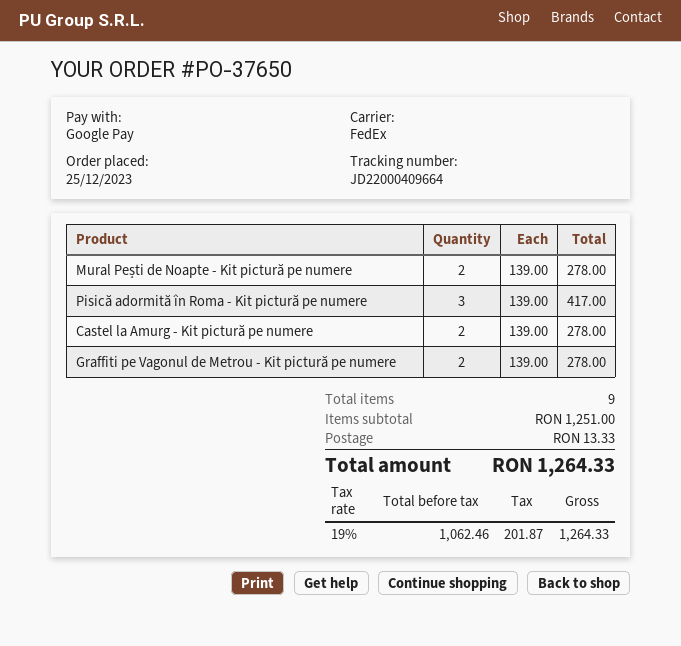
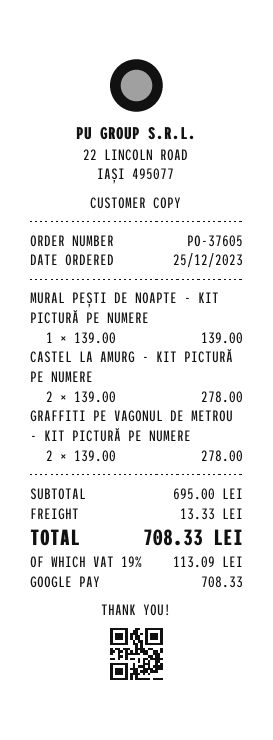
order number: PO-37650 -> PO-37605
Mural Pești de Noapte - Kit pictură pe numere: 2 x 139.00 = 278.00 -> 1 x 139.00 = 139.00
Pisică adormită în Roma - Kit pictură pe numere: 3 x 139.00 = 417.00 -> none
subtotal: 1251.00 -> 695.00
tax: 19% = 201.87 -> 19% = 113.09
total: 1264.33 -> 708.33

